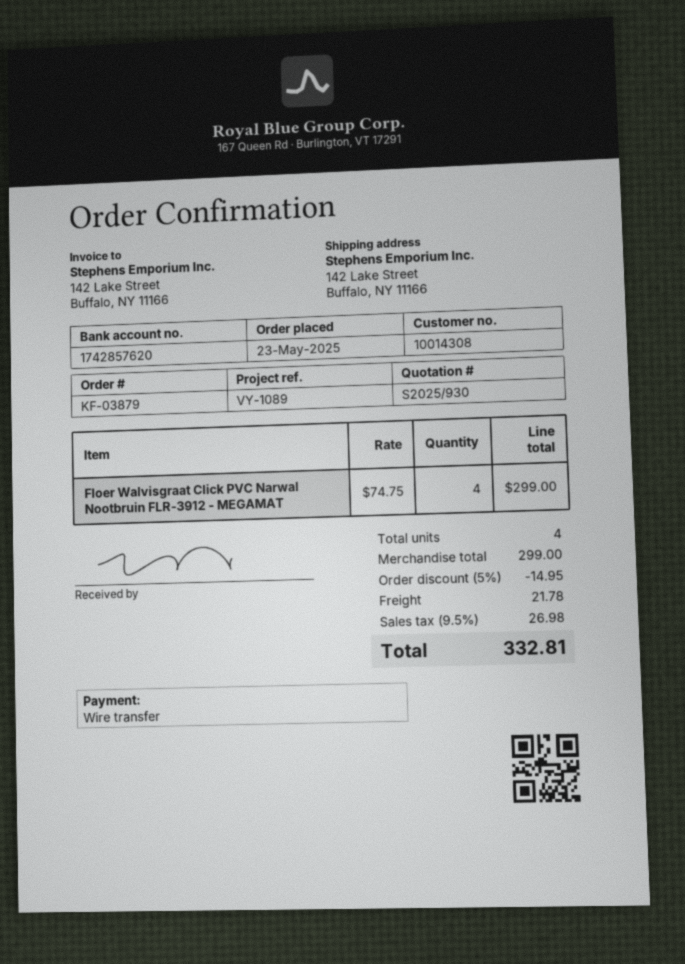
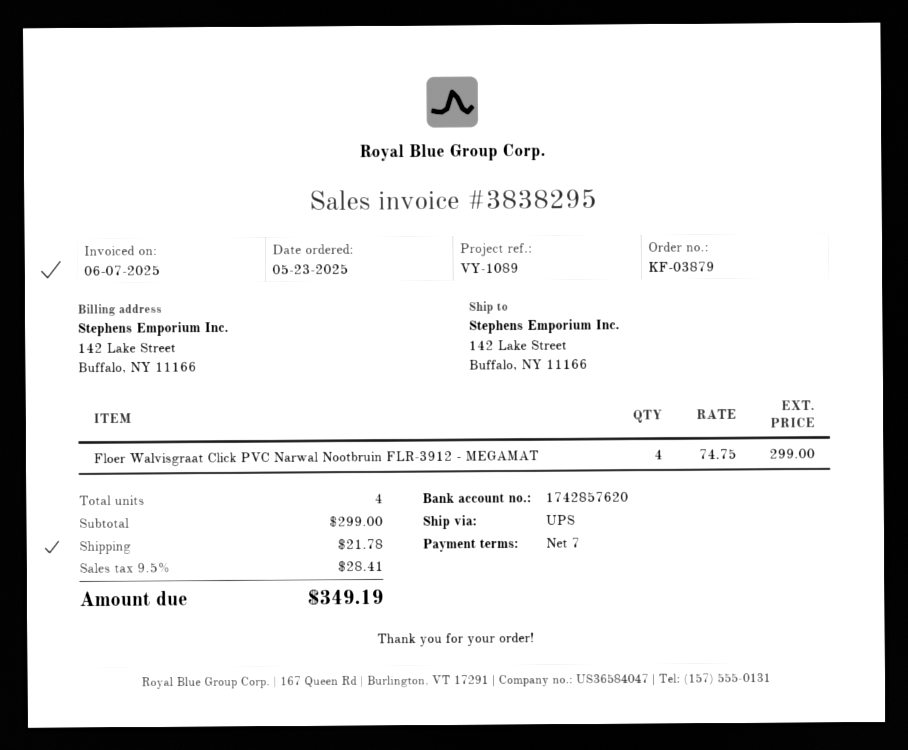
discount: 5% = 14.95 -> none
tax: 9.5% = 26.98 -> 9.5% = 28.41
total: 332.81 -> 349.19

